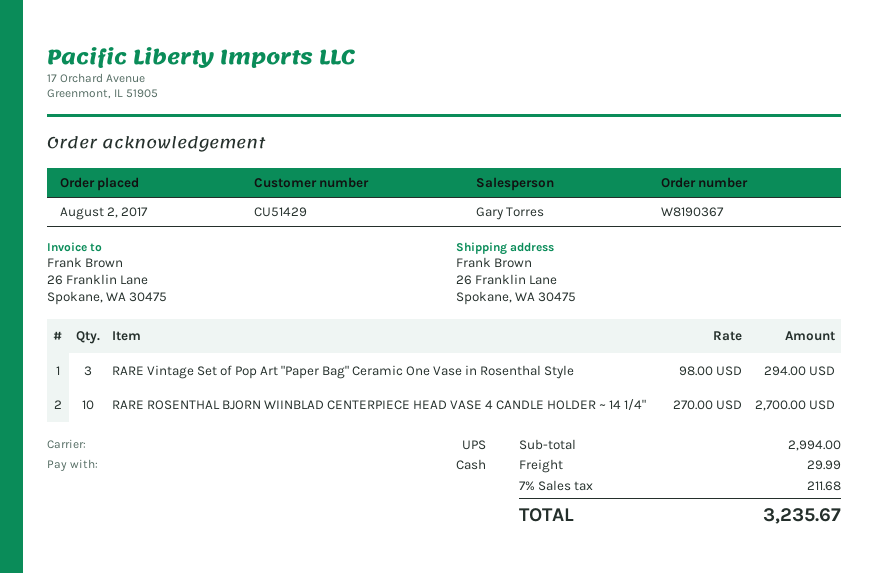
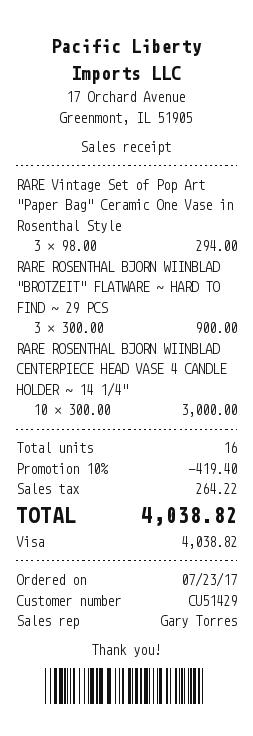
order date: 2017-08-02 -> 2017-07-23
payment method: cash -> Visa
RARE ROSENTHAL BJORN WIINBLAD CENTERPIECE HEAD VASE 4 CANDLE HOLDER ~ 14 1/4": 10 x 270.00 = 2700.00 -> 10 x 300.00 = 3000.00
RARE ROSENTHAL BJORN WIINBLAD "BROTZEIT" FLATWARE ~ HARD TO FIND ~ 29 PCS: none -> 3 x 300.00 = 900.00
discount: none -> 10% = 419.40
shipping: 29.99 -> none
tax: 211.68 -> 264.22
total: 3235.67 -> 4038.82

